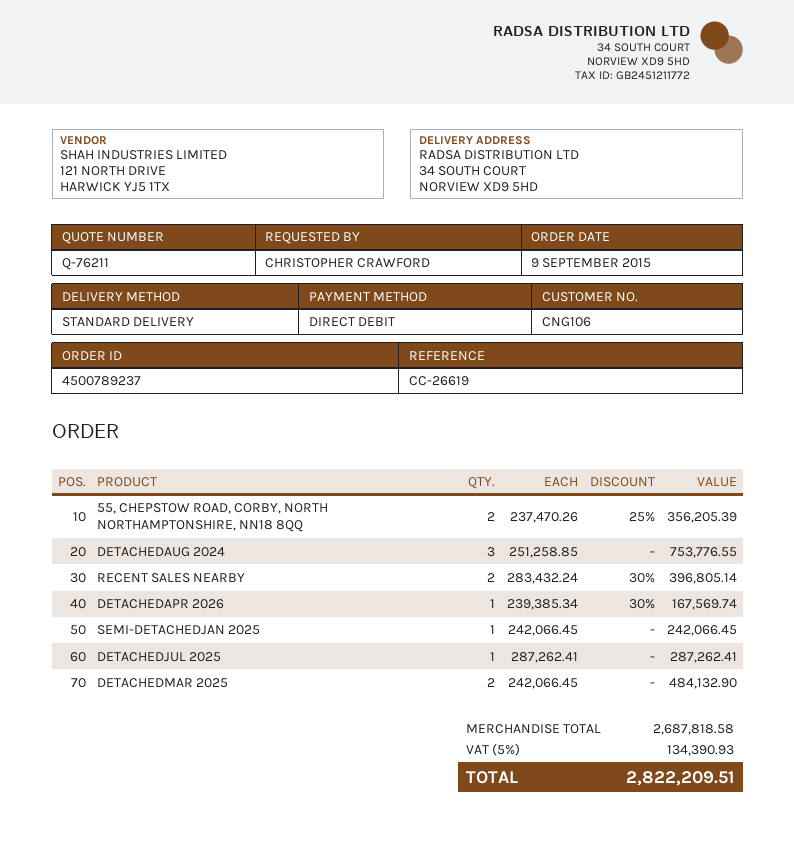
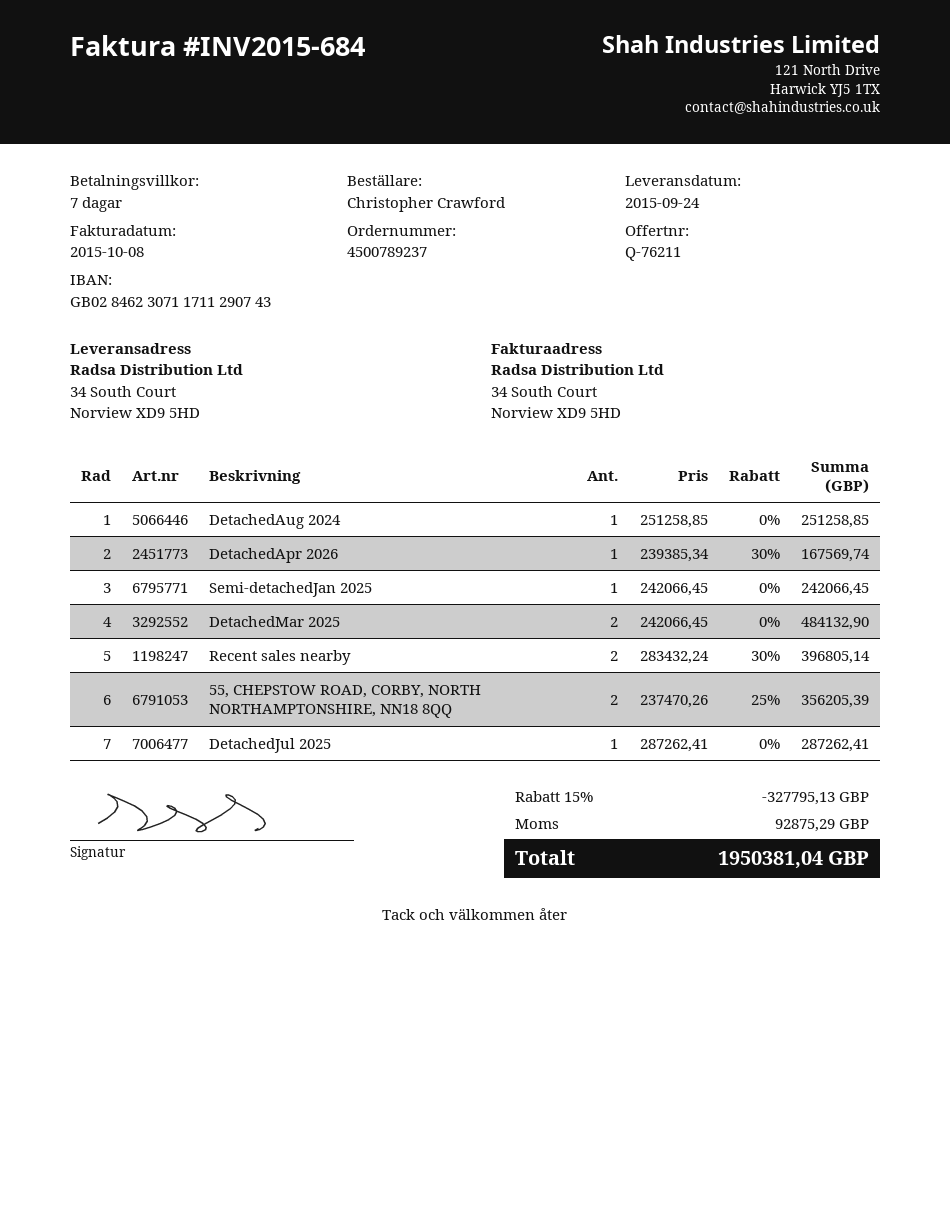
DETACHEDAUG 2024: 3 x 251258.85 = 753776.55 -> 1 x 251258.85 = 251258.85
discount: none -> 15% = 327795.13
tax: 134390.93 -> 92875.29
total: 2822209.51 -> 1950381.04

